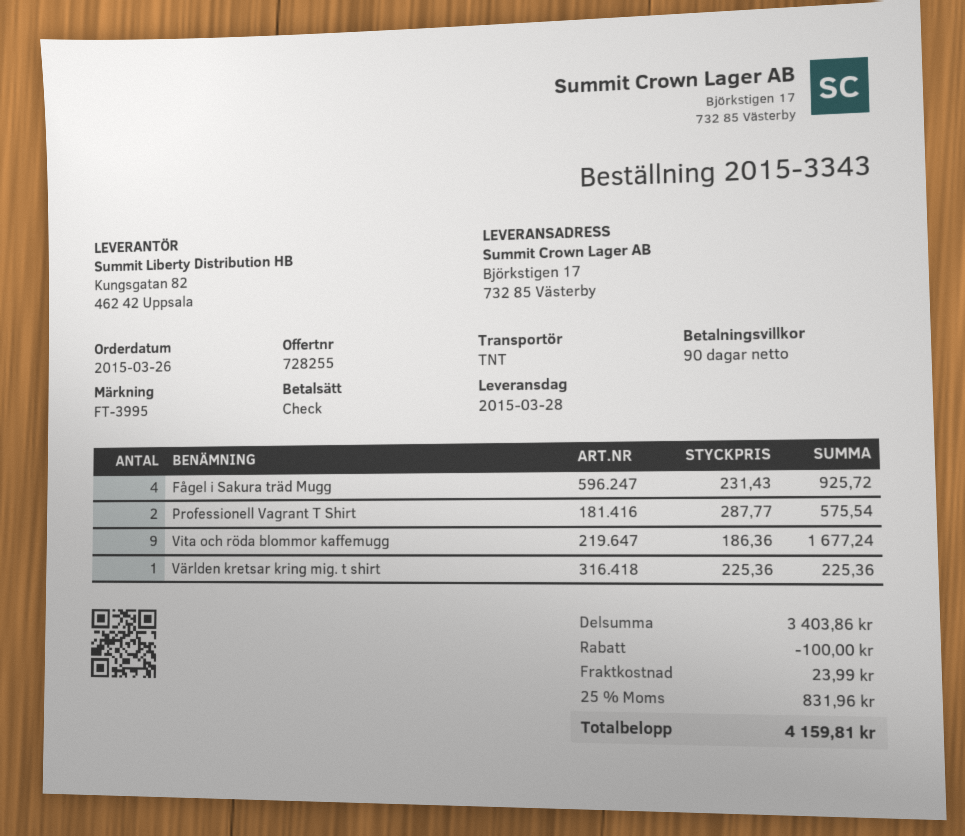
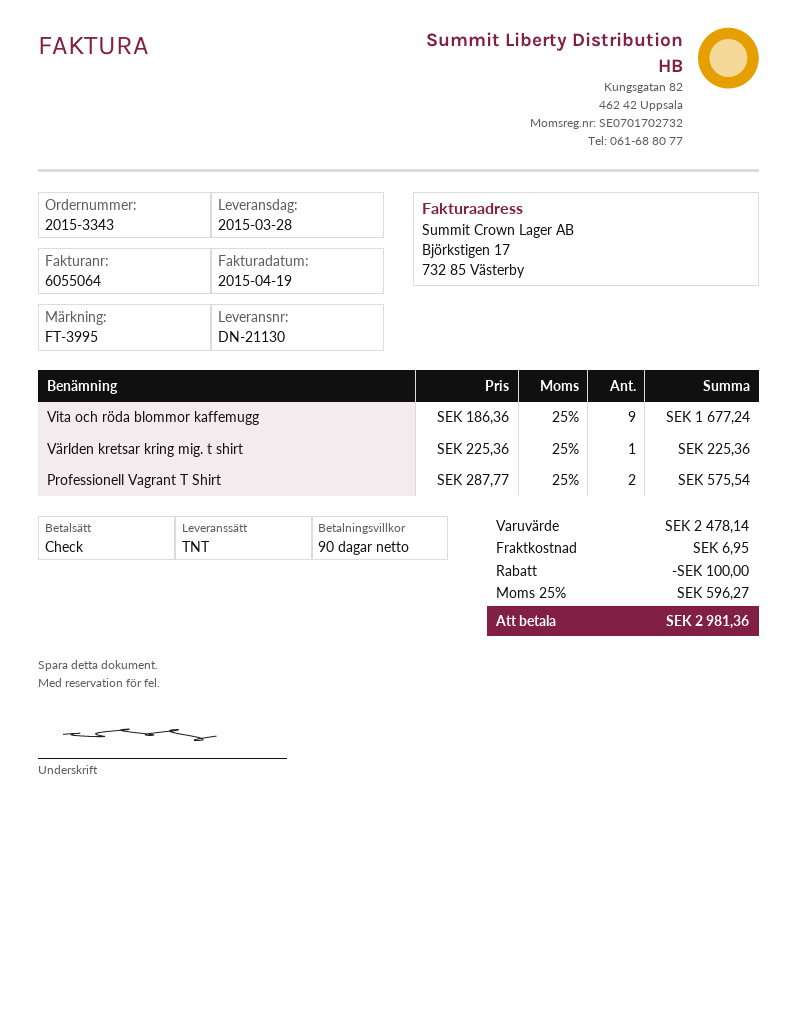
Fågel i Sakura träd Mugg: 4 x 231.43 = 925.72 -> none
subtotal: 3403.86 -> 2478.14
shipping: 23.99 -> 6.95
tax: 25% = 831.96 -> 25% = 596.27
total: 4159.81 -> 2981.36

